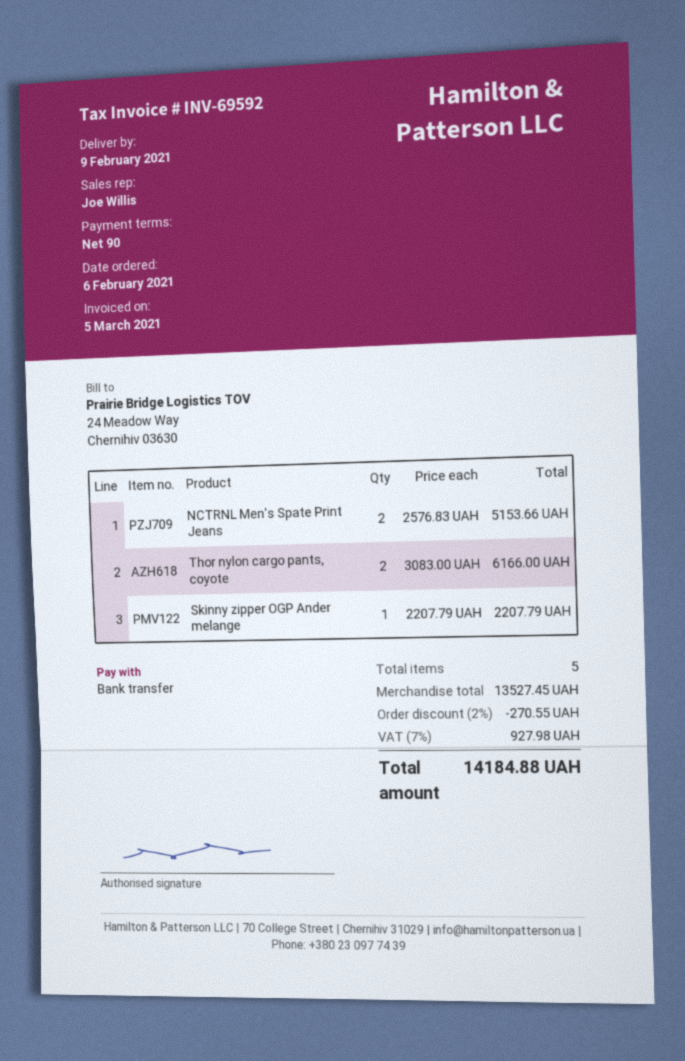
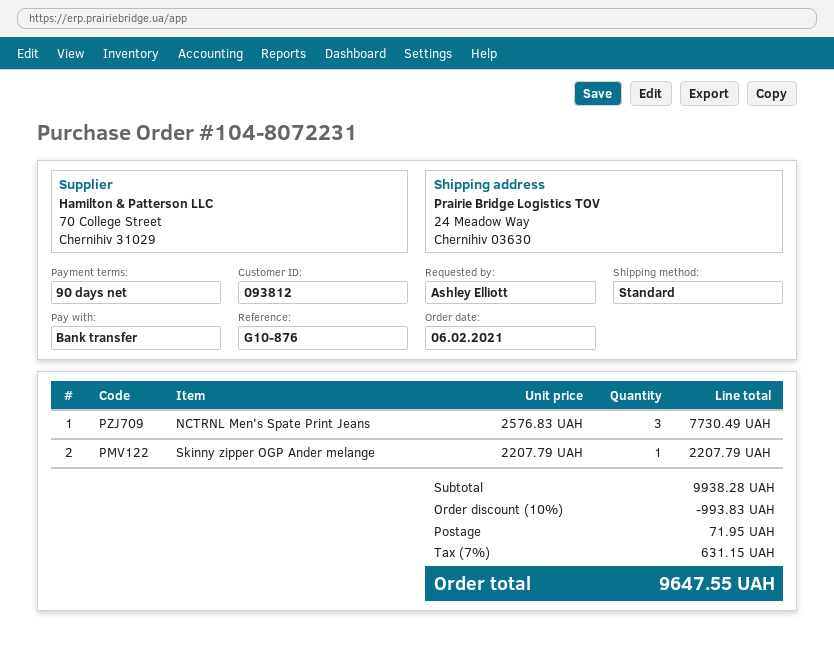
NCTRNL Men's Spate Print Jeans: 2 x 2576.83 = 5153.66 -> 3 x 2576.83 = 7730.49
Thor nylon cargo pants, coyote: 2 x 3083.00 = 6166.00 -> none
subtotal: 13527.45 -> 9938.28
discount: 2% = 270.55 -> 10% = 993.83
shipping: none -> 71.95
tax: 7% = 927.98 -> 7% = 631.15
total: 14184.88 -> 9647.55

